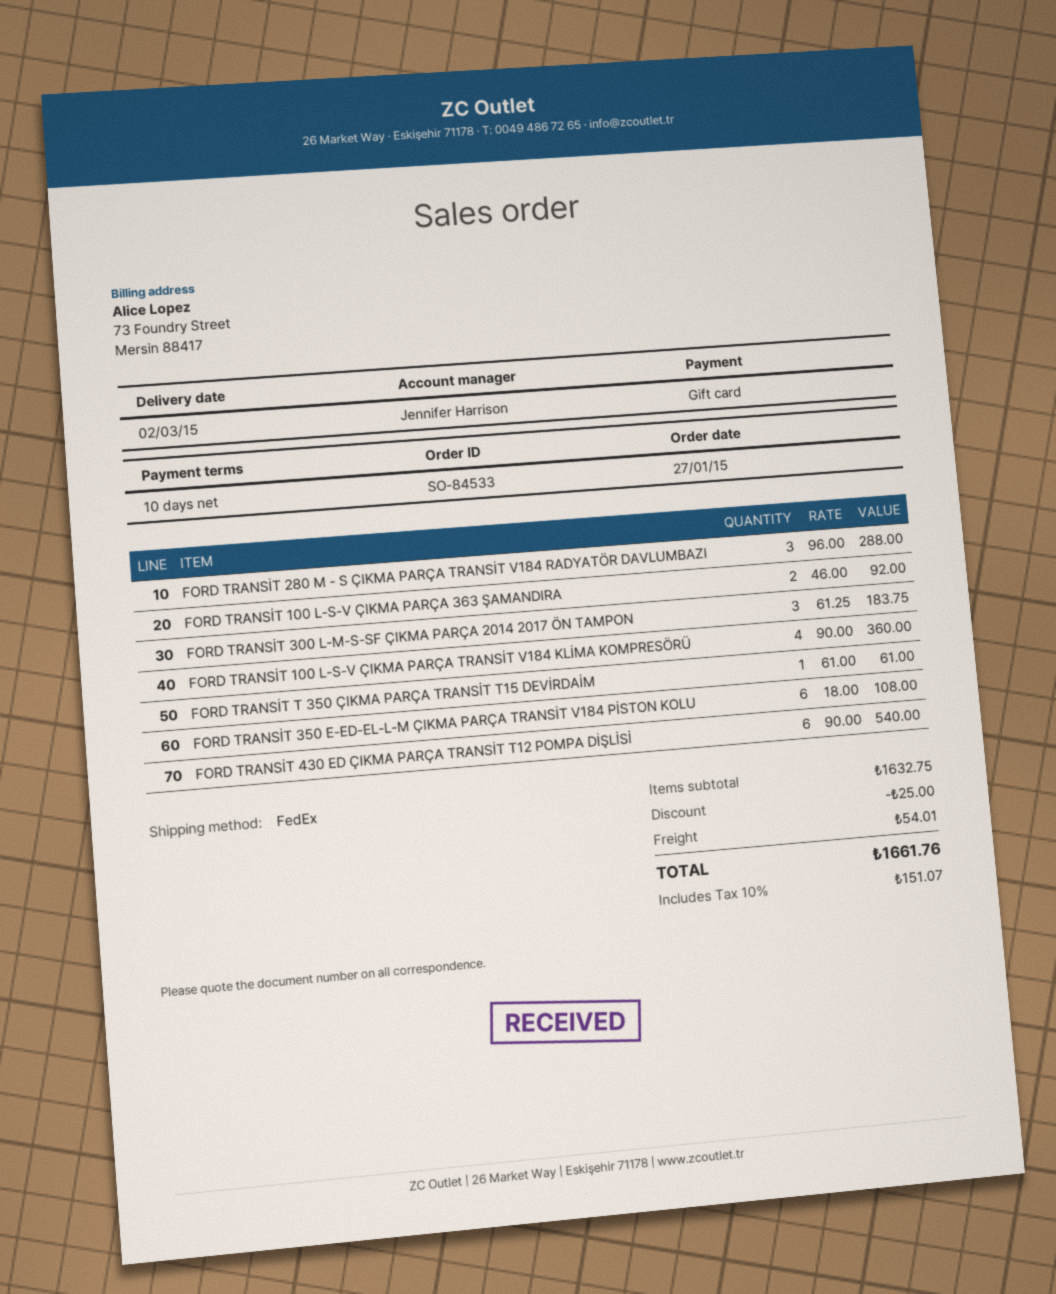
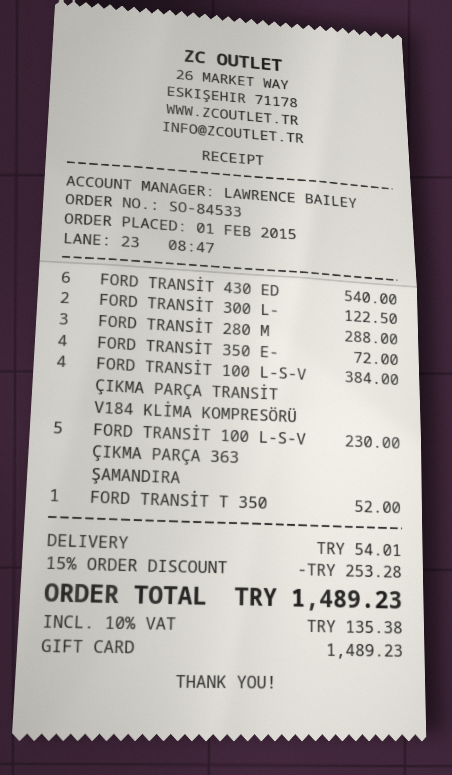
order date: 2015-01-27 -> 2015-02-01
sales rep: Jennifer Harrison -> LAWRENCE BAILEY
FORD TRANSİT 100 L-S-V ÇIKMA PARÇA 363 ŞAMANDIRA: 2 for 92.00 -> 5 for 230.00
FORD TRANSİT 300 L-M-S-SF ÇIKMA PARÇA 2014 2017 ÖN TAMPON: 3 for 183.75 -> 2 for 122.50
FORD TRANSİT 100 L-S-V ÇIKMA PARÇA TRANSİT V184 KLİMA KOMPRESÖRÜ: 4 for 360.00 -> 4 for 384.00
FORD TRANSİT T 350 ÇIKMA PARÇA TRANSİT T15 DEVİRDAİM: 1 for 61.00 -> 1 for 52.00
FORD TRANSİT 350 E-ED-EL-L-M ÇIKMA PARÇA TRANSİT V184 PİSTON KOLU: 6 for 108.00 -> 4 for 72.00
discount: 25.00 -> 253.28
tax: 10% = 151.07 -> 10% = 135.38
total: 1661.76 -> 1489.23

